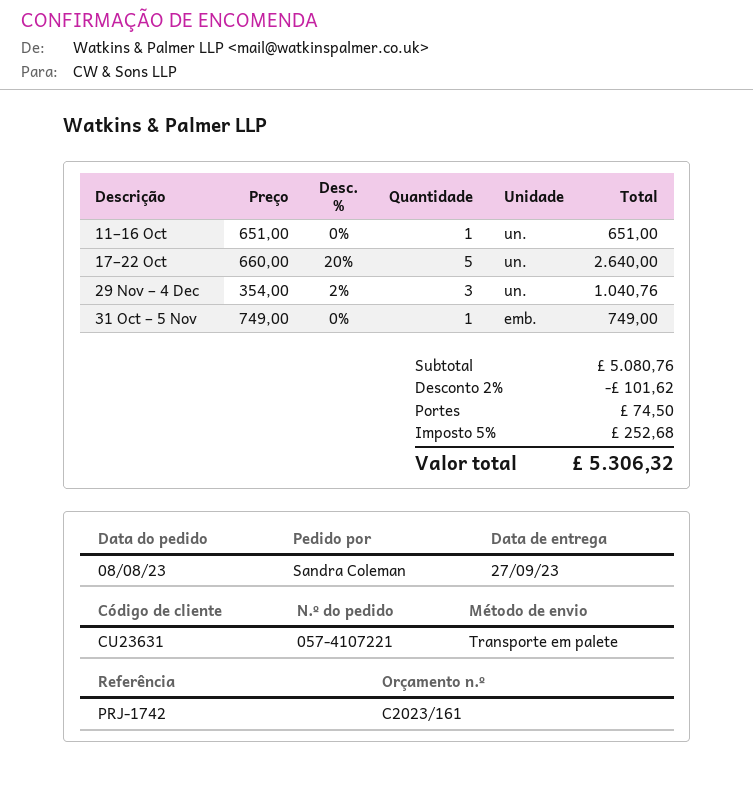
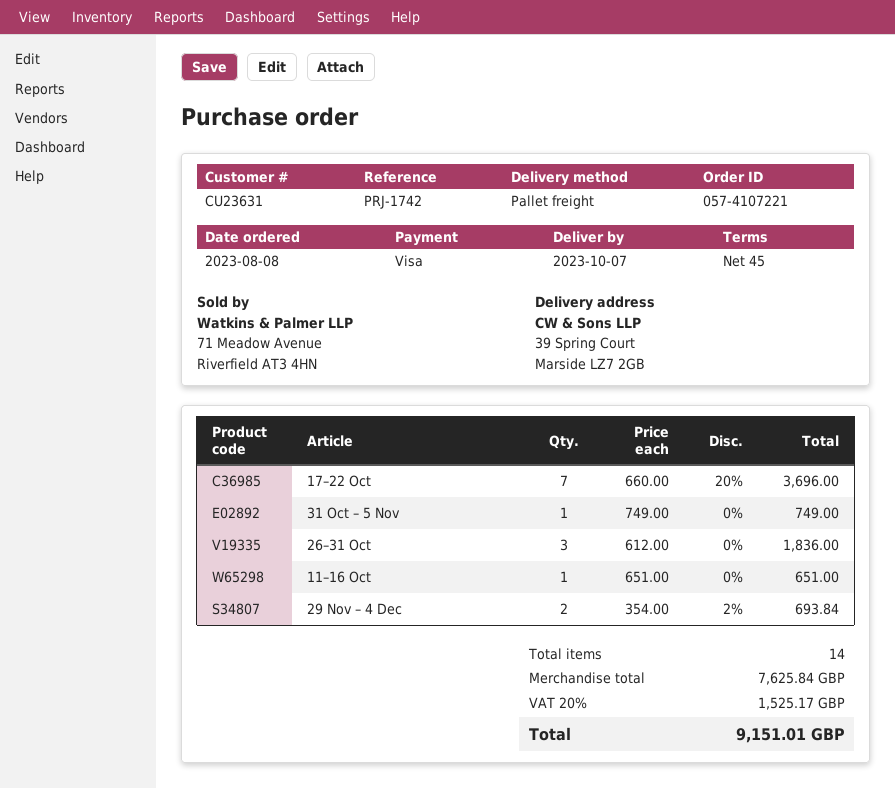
delivery date: 2023-09-27 -> 2023-10-07
17–22 Oct: 5 x 660.00 - 20% = 2640.00 -> 7 x 660.00 - 20% = 3696.00
29 Nov – 4 Dec: 3 x 354.00 - 2% = 1040.76 -> 2 x 354.00 - 2% = 693.84
26–31 Oct: none -> 3 x 612.00 = 1836.00
subtotal: 5080.76 -> 7625.84
discount: 2% = 101.62 -> none
shipping: 74.50 -> none
tax: 5% = 252.68 -> 20% = 1525.17
total: 5306.32 -> 9151.01

